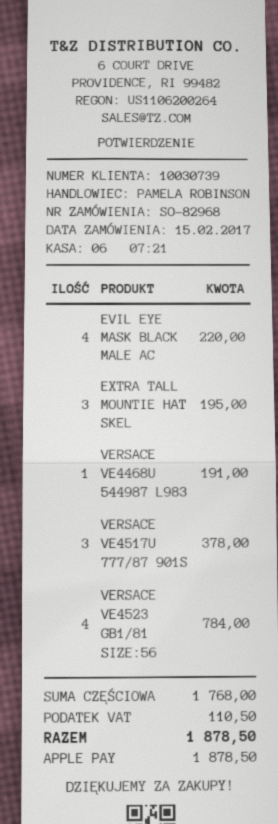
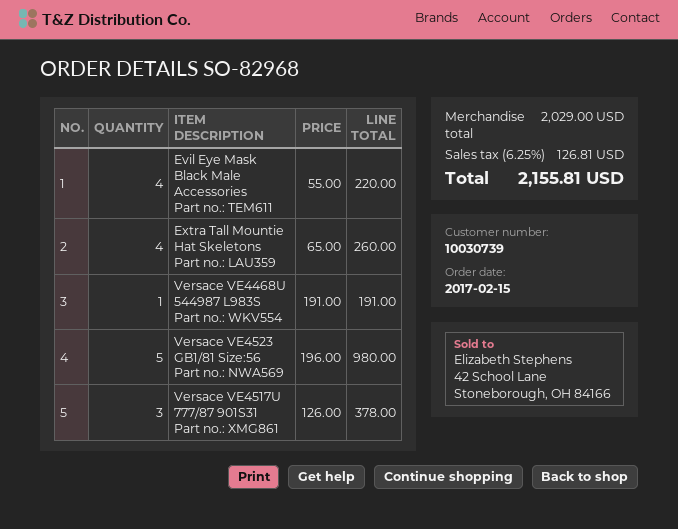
EXTRA TALL MOUNTIE HAT SKEL: 3 for 195.00 -> 4 for 260.00
VERSACE VE4523 GB1/81 SIZE:56: 4 for 784.00 -> 5 for 980.00
subtotal: 1768.00 -> 2029.00
tax: 110.50 -> 126.81
total: 1878.50 -> 2155.81

